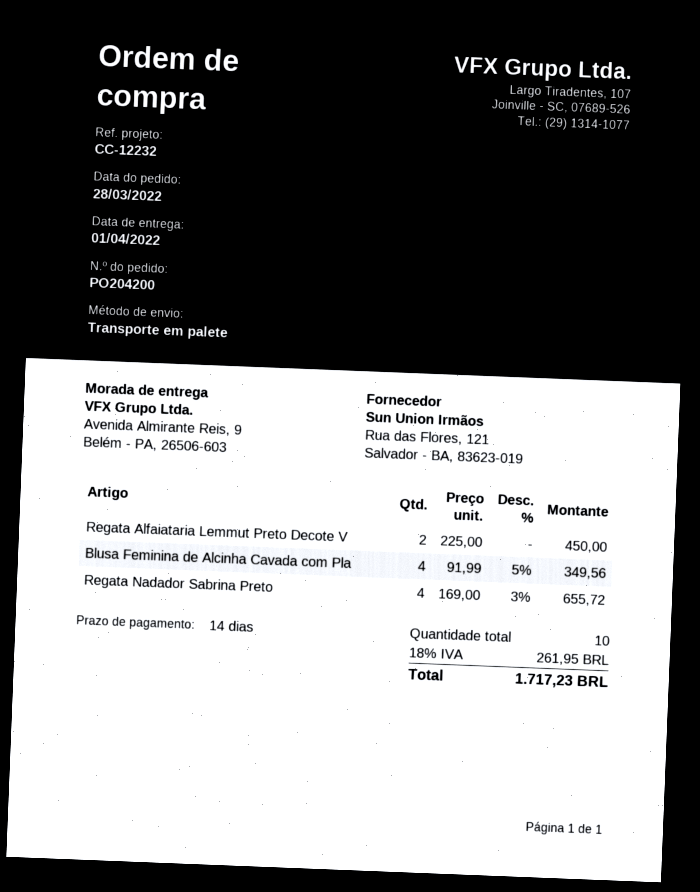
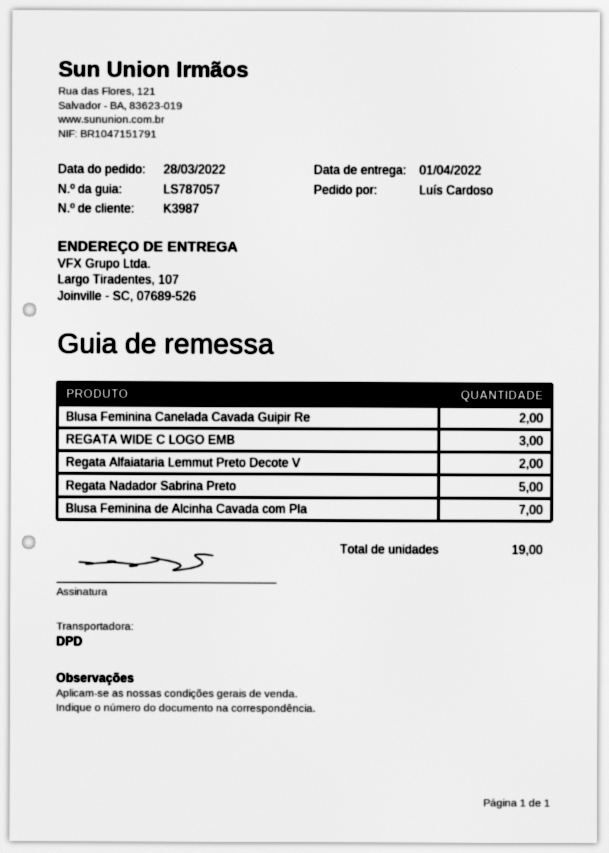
shipping method: pallet freight -> DPD
ship to: Avenida Almirante Reis, 9, Belém - PA, 26506-603 -> Largo Tiradentes, 107, Joinville - SC, 07689-526
Blusa Feminina de Alcinha Cavada com Pla: 4 -> 7
Regata Nadador Sabrina Preto: 4 -> 5
Blusa Feminina Canelada Cavada Guipir Re: none -> 2
REGATA WIDE C LOGO EMB: none -> 3
total quantity: 10 -> 19

